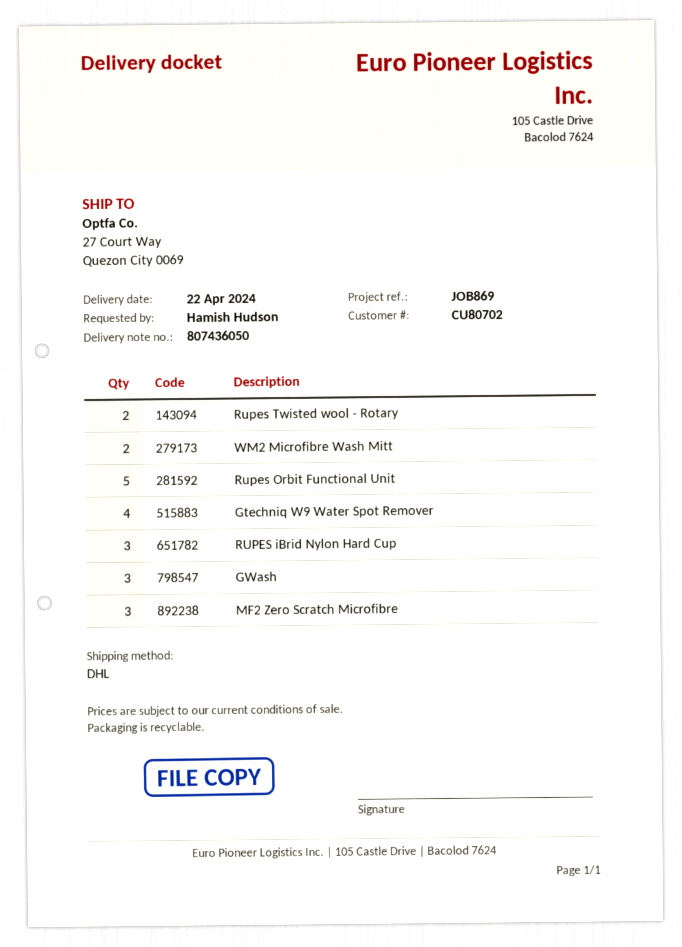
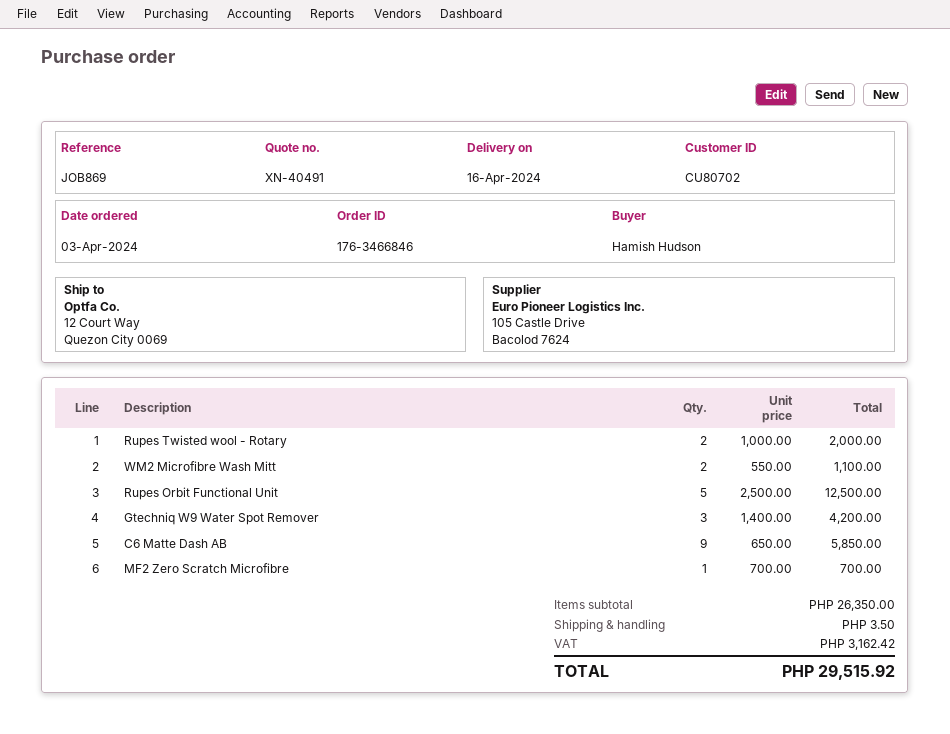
delivery date: 2024-04-22 -> 2024-04-16
ship to: 27 Court Way, Quezon City 0069 -> 12 Court Way, Quezon City 0069
Gtechniq W9 Water Spot Remover: 4 -> 3
RUPES iBrid Nylon Hard Cup: 3 -> none
GWash: 3 -> none
MF2 Zero Scratch Microfibre: 3 -> 1
C6 Matte Dash AB: none -> 9

